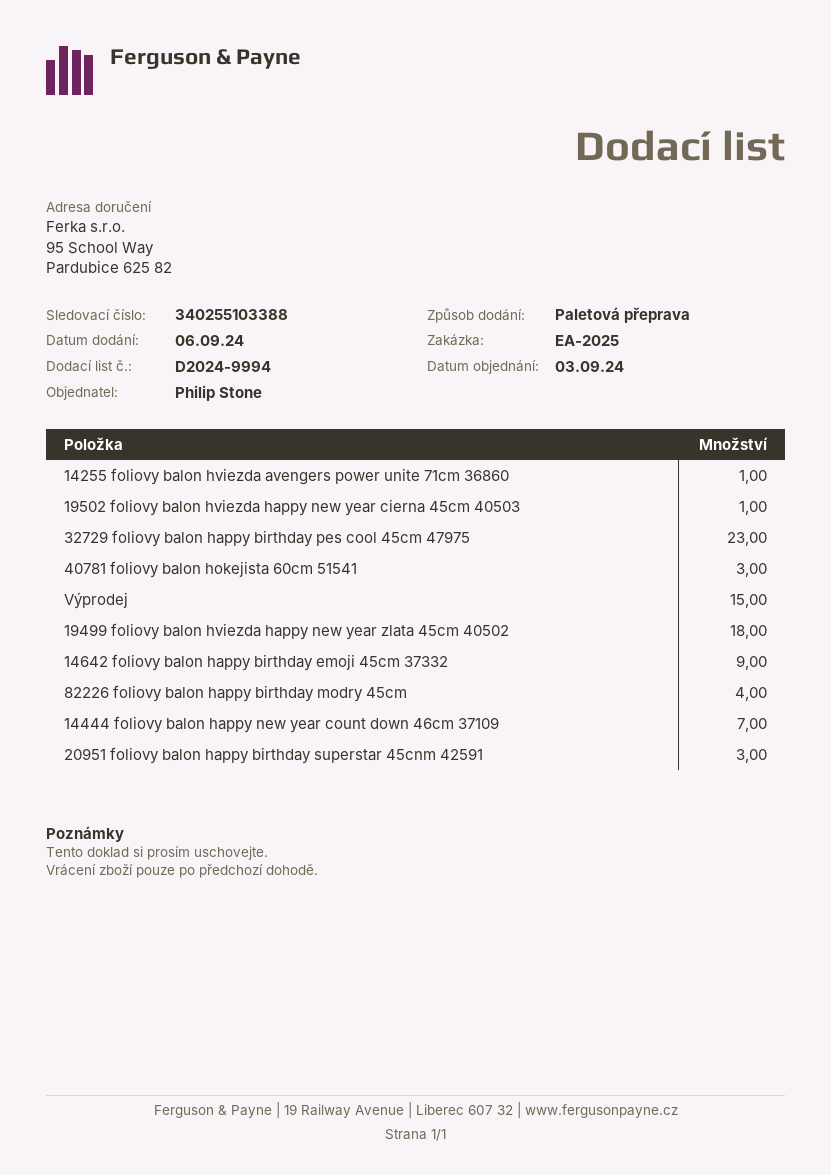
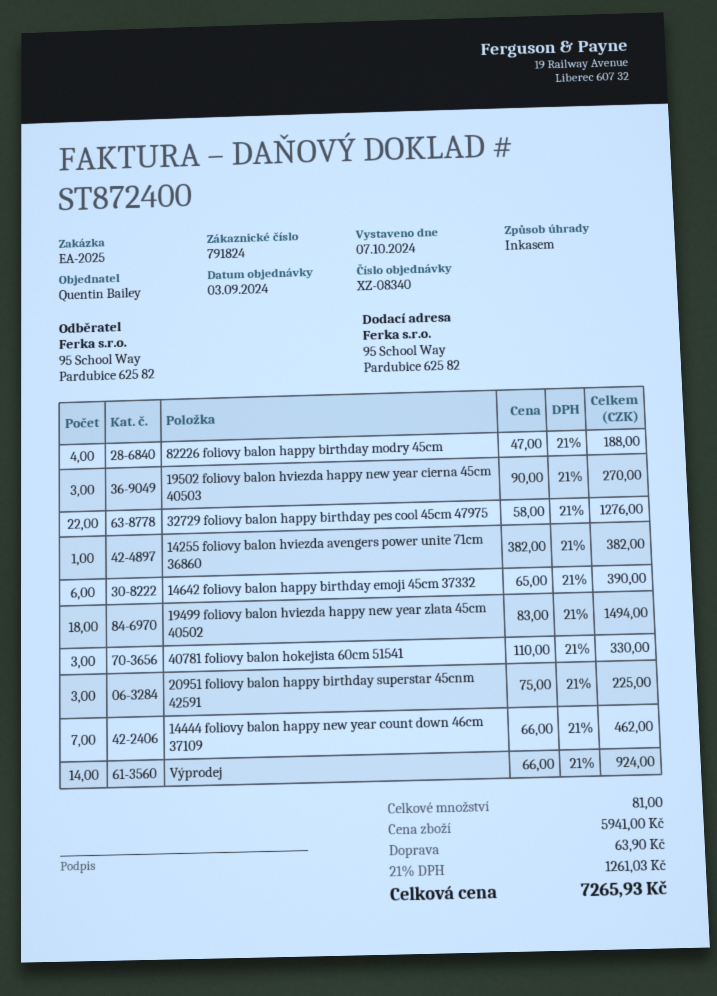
ordered by: Philip Stone -> Quentin Bailey
19502 foliovy balon hviezda happy new year cierna 45cm 40503: 1 -> 3
32729 foliovy balon happy birthday pes cool 45cm 47975: 23 -> 22
Výprodej: 15 -> 14
14642 foliovy balon happy birthday emoji 45cm 37332: 9 -> 6

